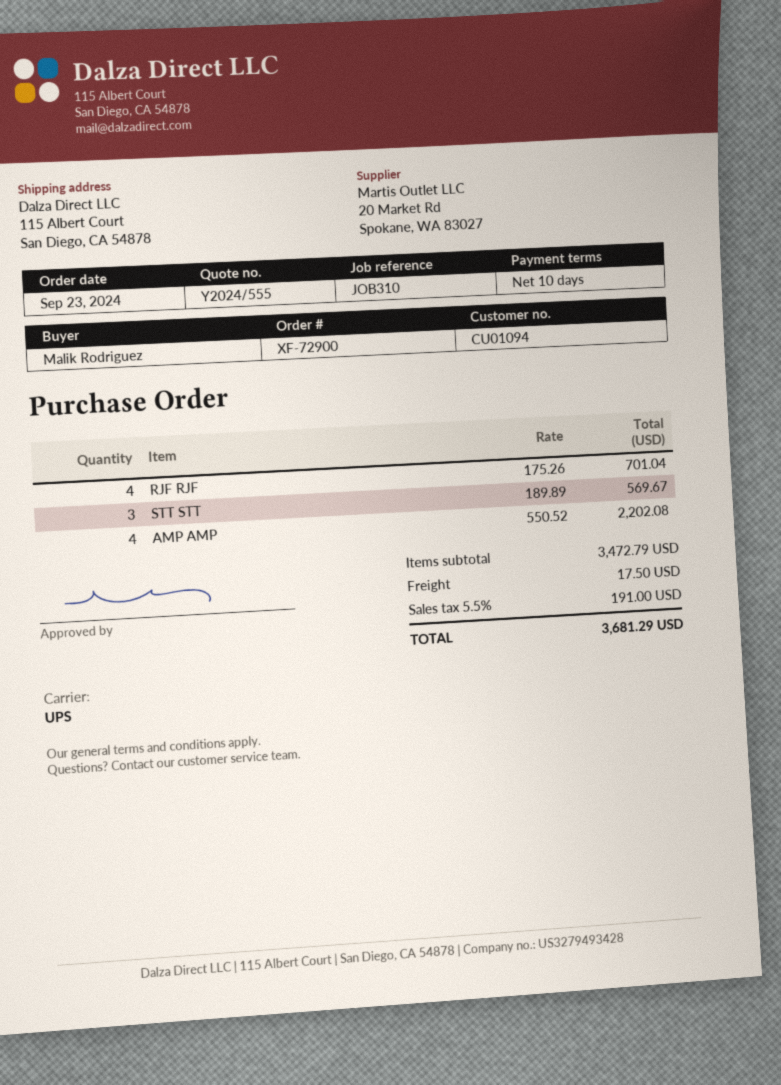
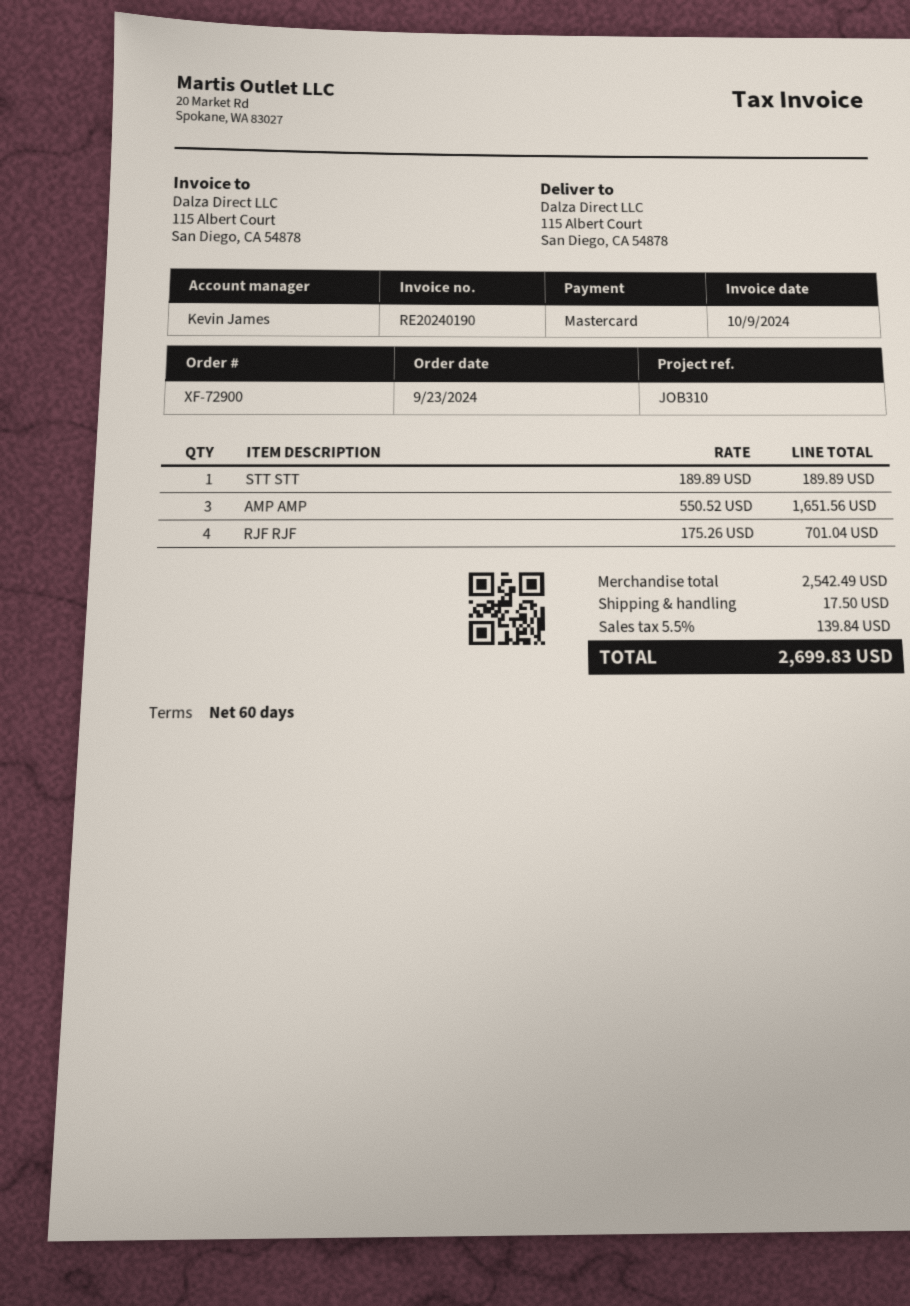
payment terms: 10 days -> 60 days
STT STT: 3 x 189.89 = 569.67 -> 1 x 189.89 = 189.89
AMP AMP: 4 x 550.52 = 2202.08 -> 3 x 550.52 = 1651.56
subtotal: 3472.79 -> 2542.49
tax: 5.5% = 191.00 -> 5.5% = 139.84
total: 3681.29 -> 2699.83

